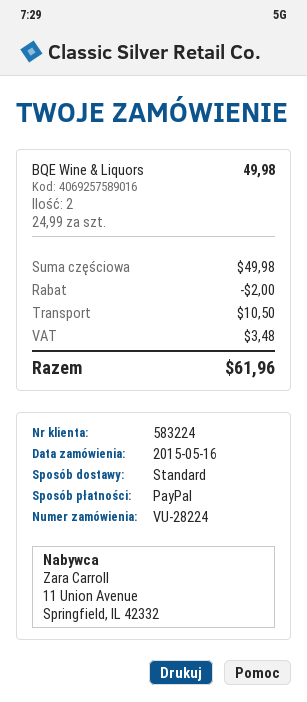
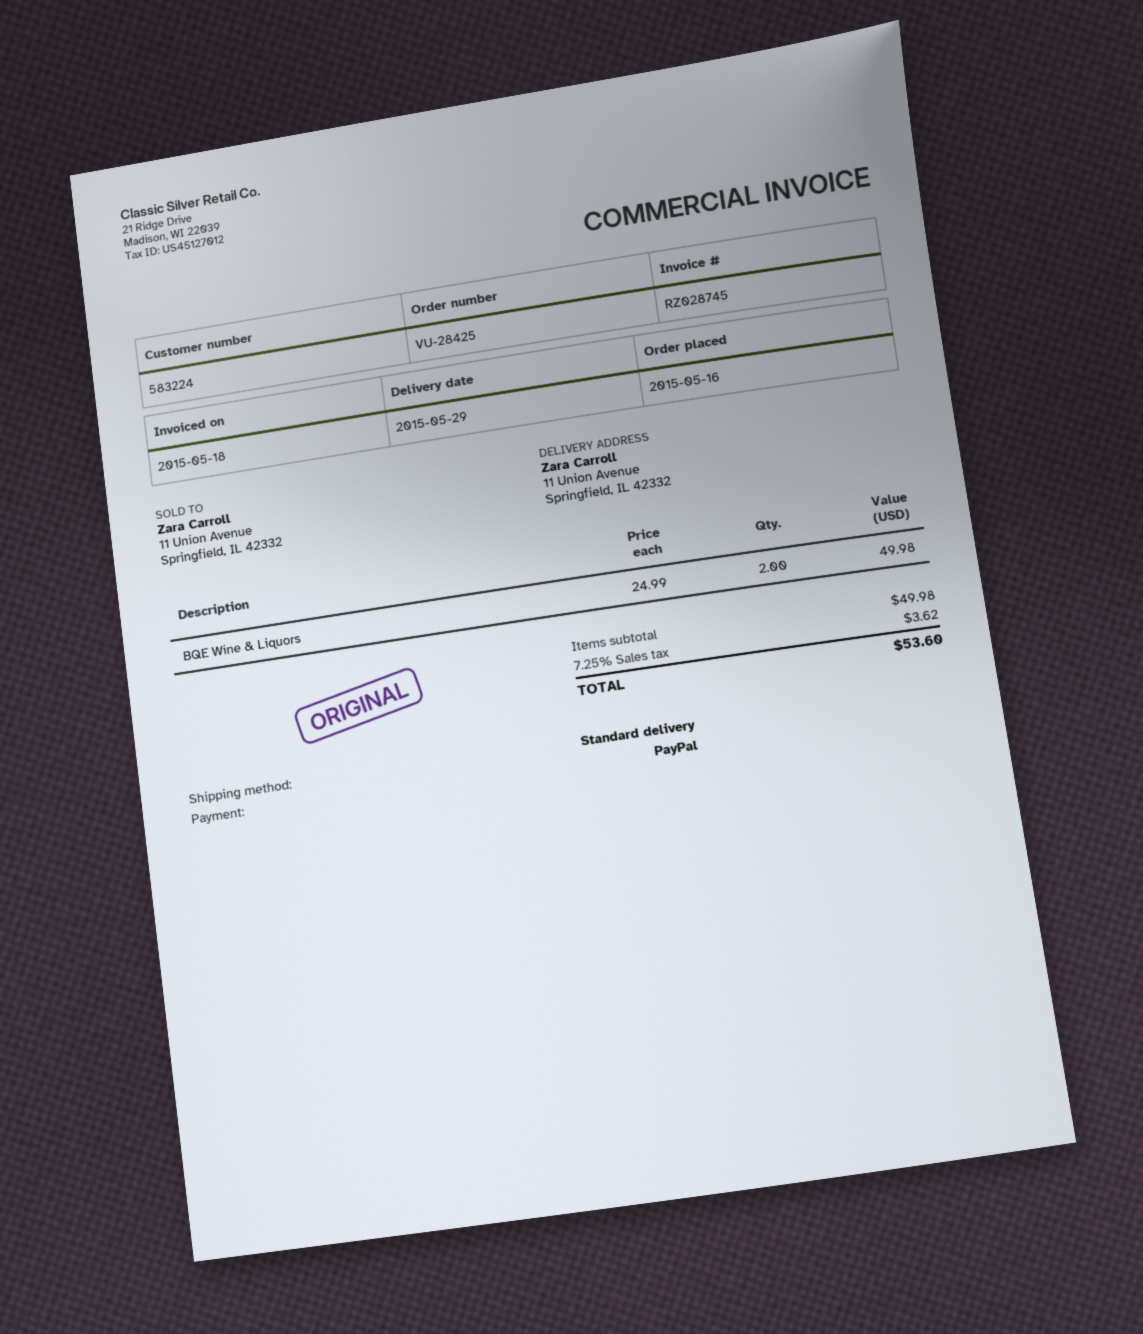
order number: VU-28224 -> VU-28425
discount: 2.00 -> none
shipping: 10.50 -> none
tax: 3.48 -> 3.62
total: 61.96 -> 53.60

